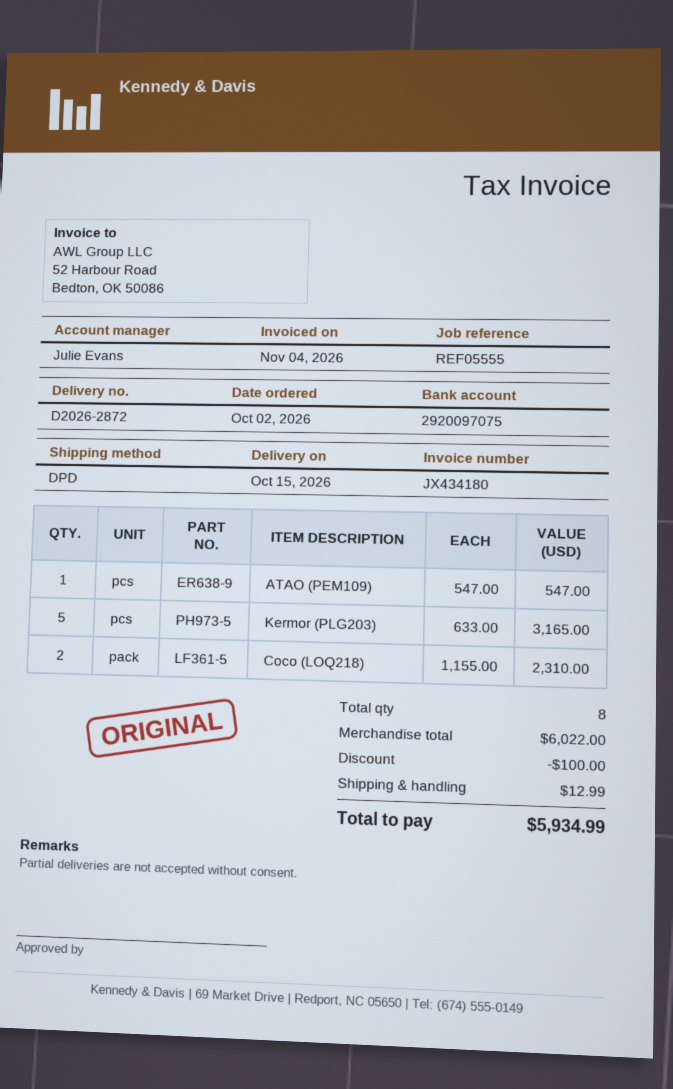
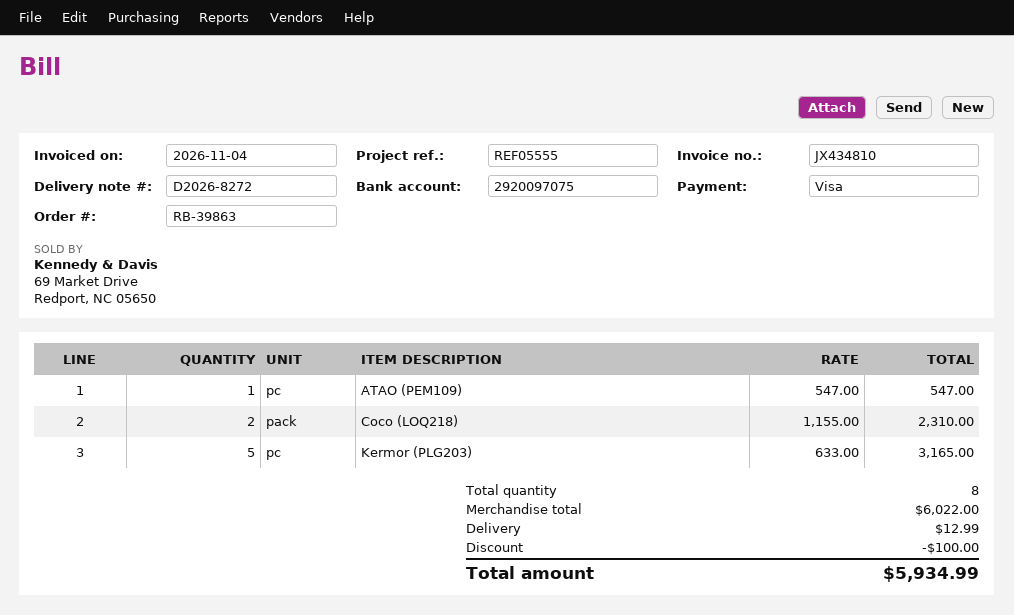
delivery note number: D2026-2872 -> D2026-8272
invoice number: JX434180 -> JX434810

